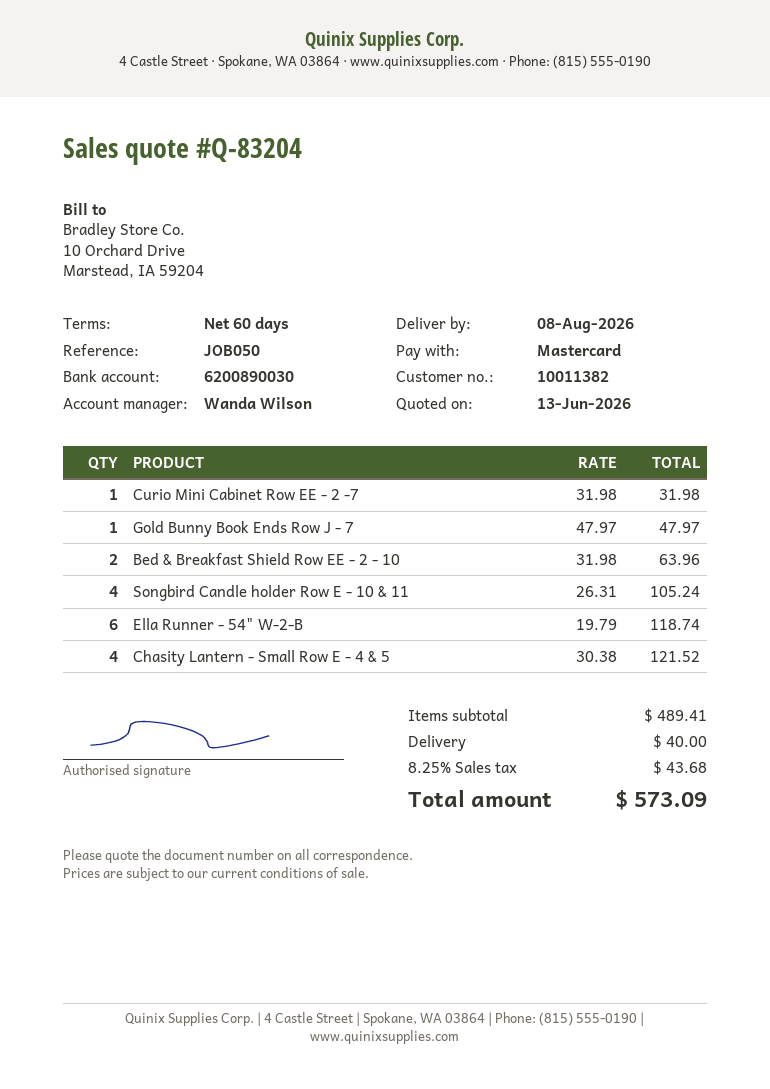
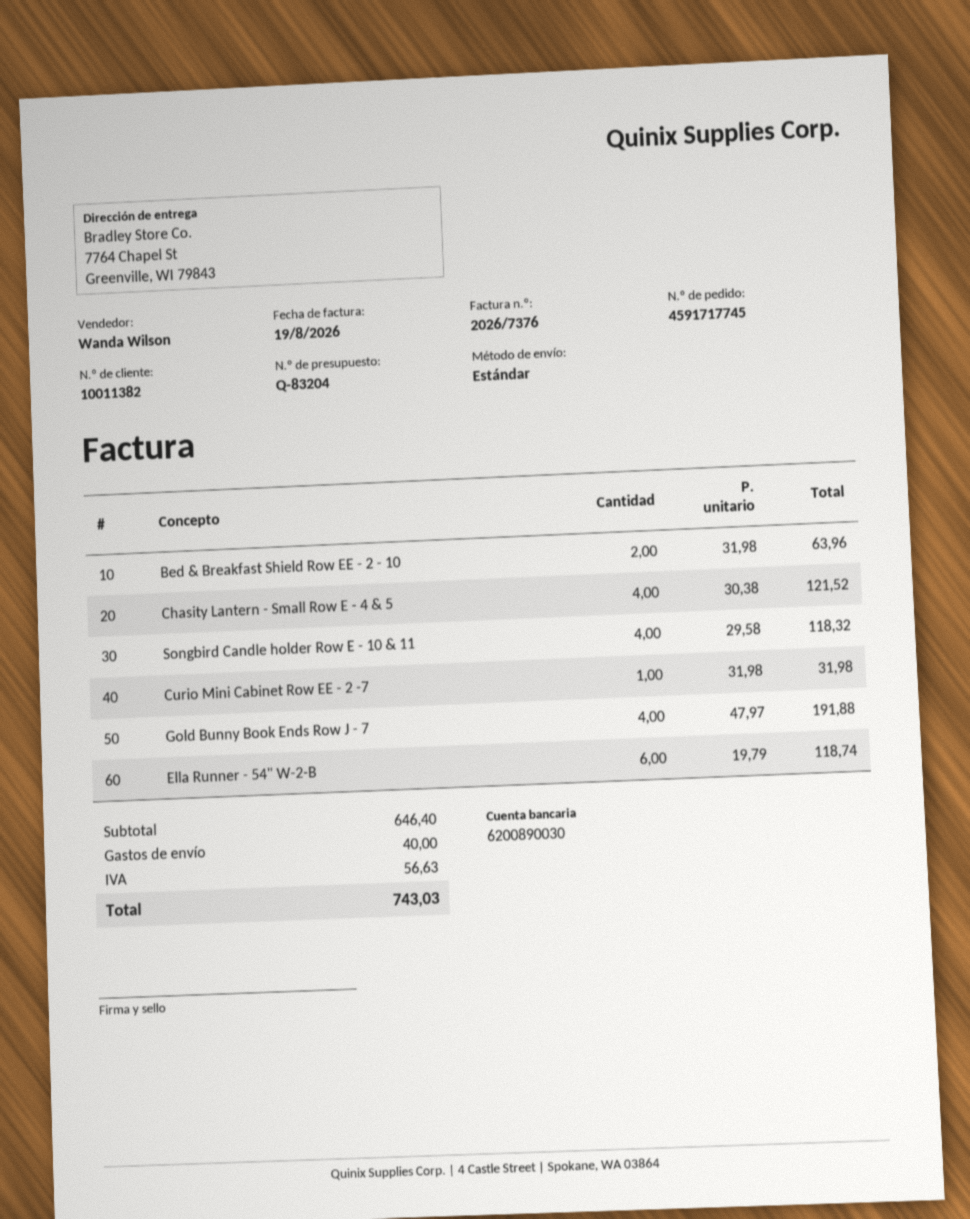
Gold Bunny Book Ends Row J - 7: 1 x 47.97 = 47.97 -> 4 x 47.97 = 191.88
Songbird Candle holder Row E - 10 & 11: 4 x 26.31 = 105.24 -> 4 x 29.58 = 118.32
subtotal: 489.41 -> 646.40
tax: 43.68 -> 56.63
total: 573.09 -> 743.03

